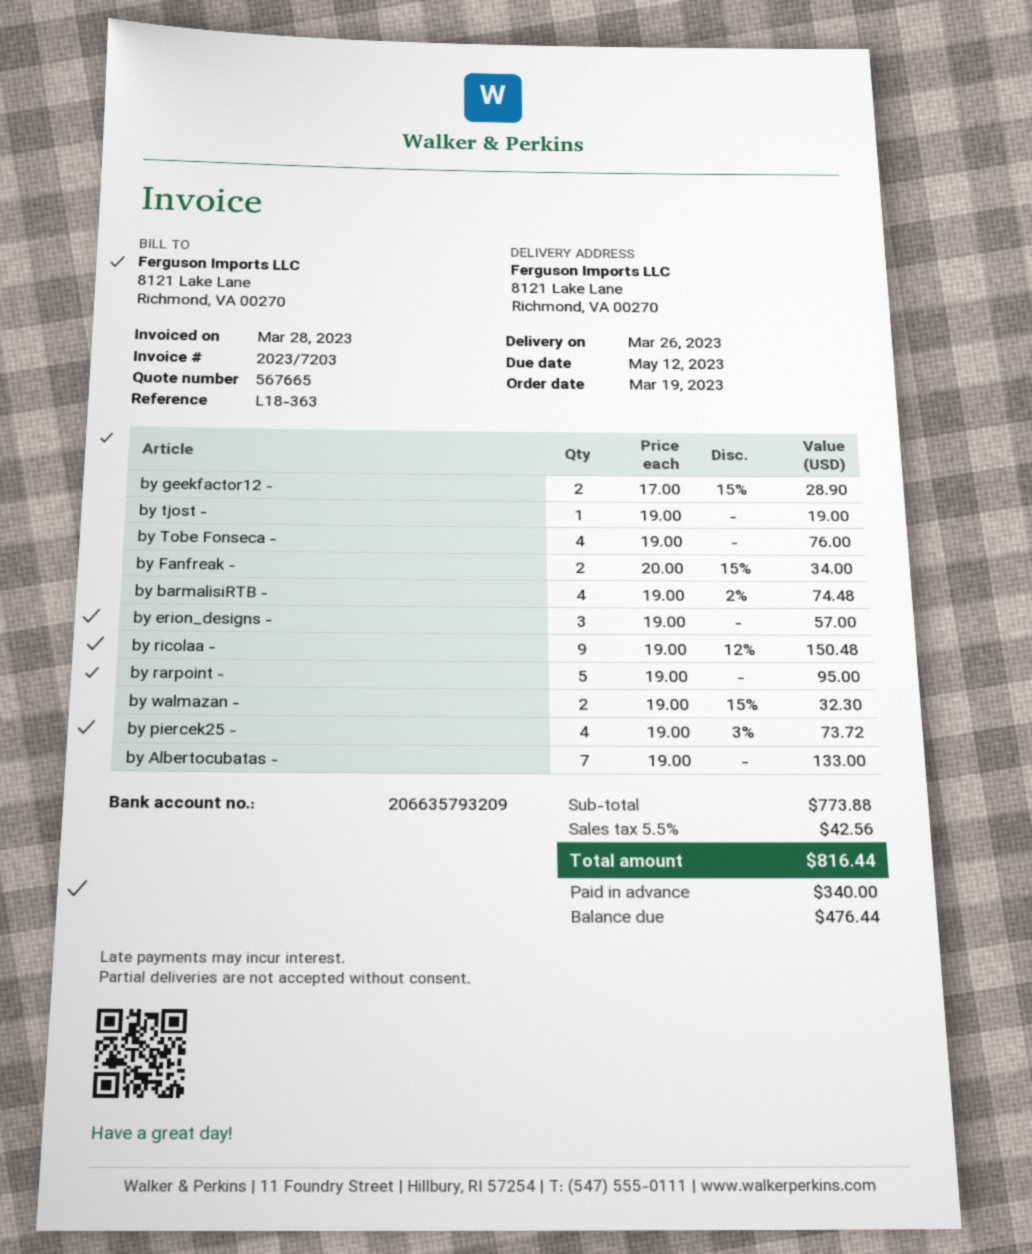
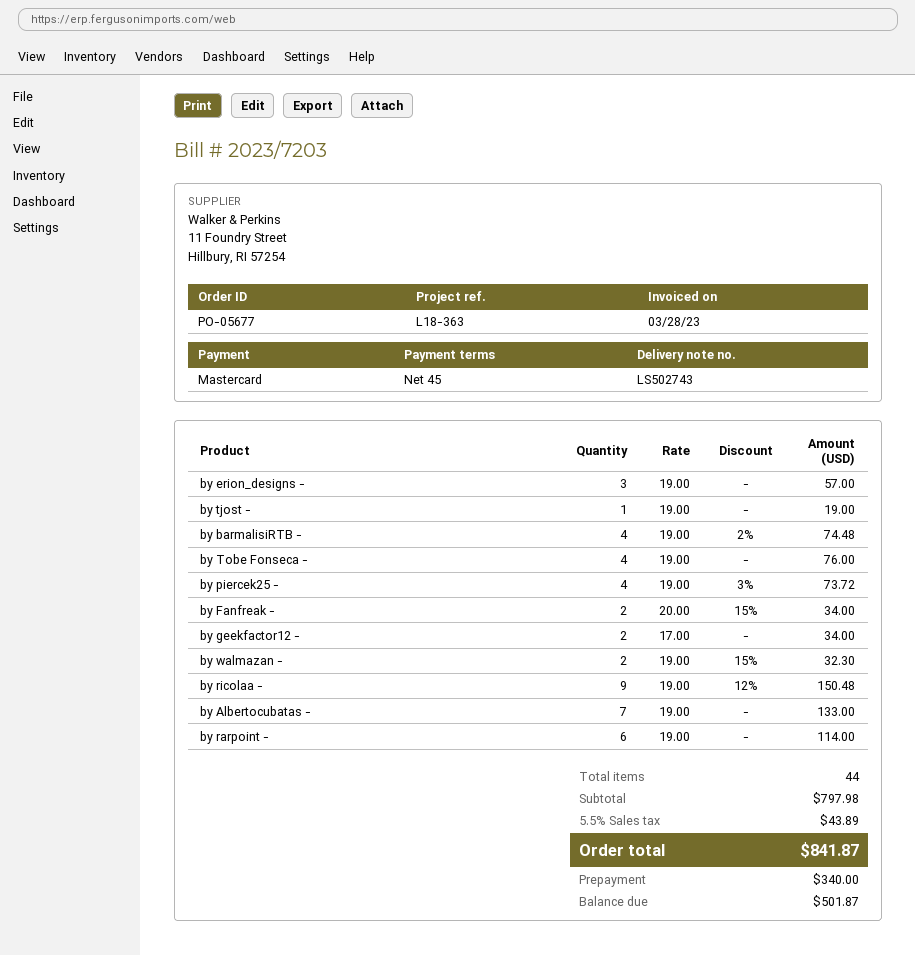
by geekfactor12 -: 2 x 17.00 - 15% = 28.90 -> 2 x 17.00 = 34.00
by rarpoint -: 5 x 19.00 = 95.00 -> 6 x 19.00 = 114.00
subtotal: 773.88 -> 797.98
tax: 5.5% = 42.56 -> 5.5% = 43.89
total: 816.44 -> 841.87
balance: 476.44 -> 501.87

